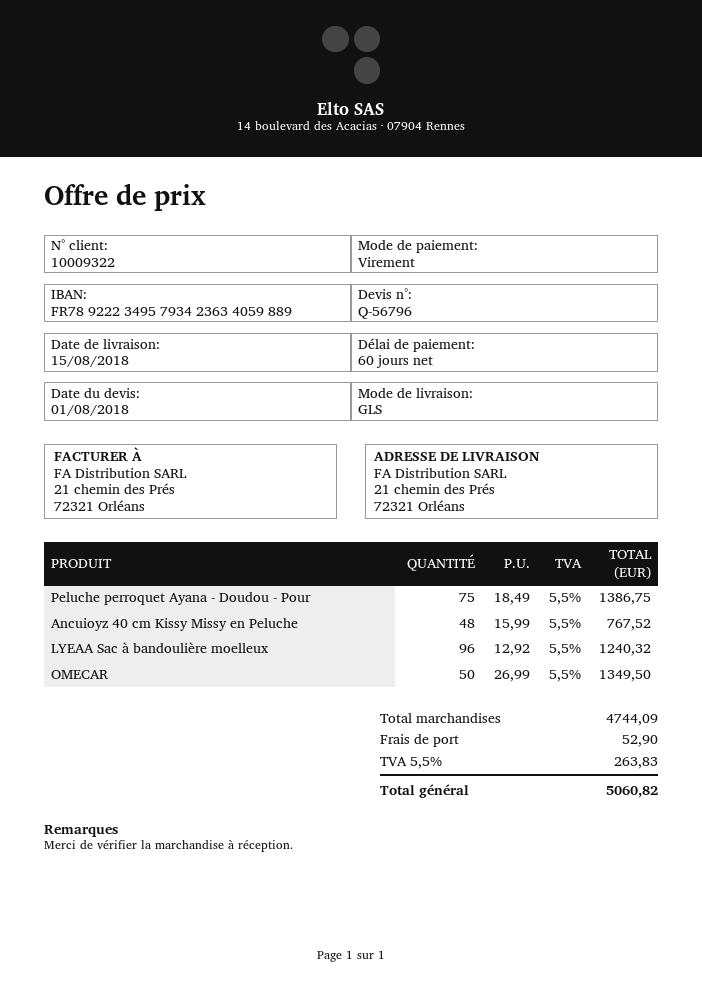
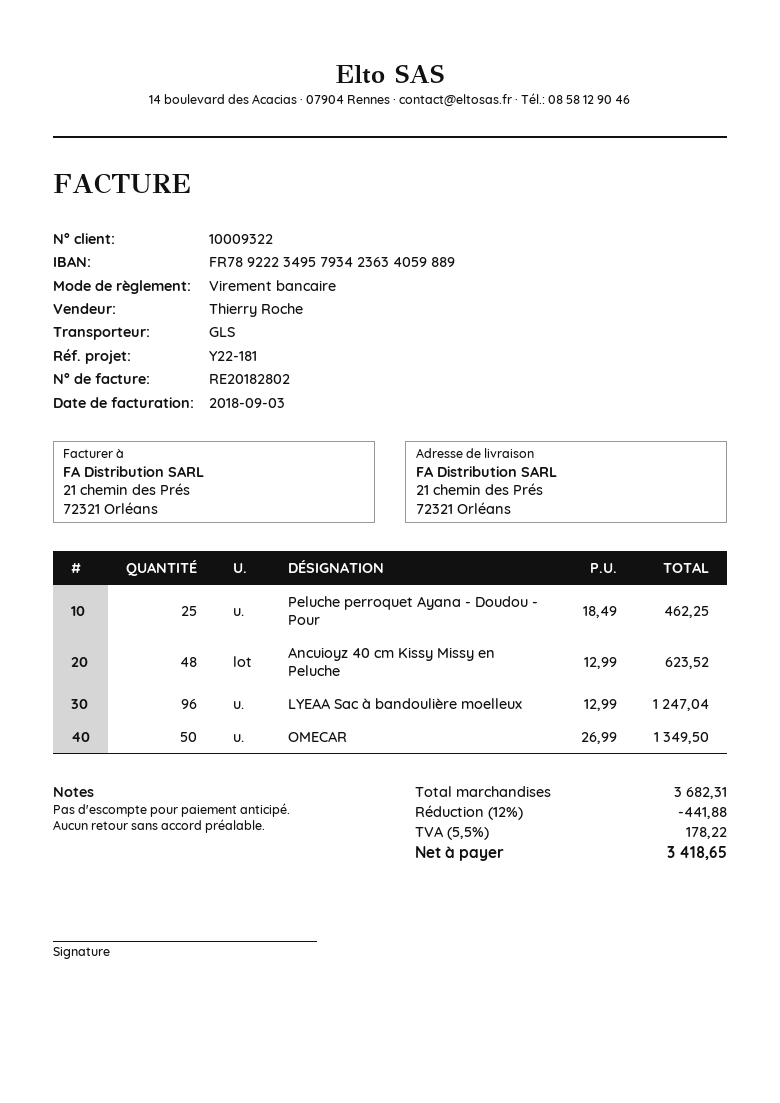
Peluche perroquet Ayana - Doudou - Pour: 75 x 18.49 = 1386.75 -> 25 x 18.49 = 462.25
Ancuioyz 40 cm Kissy Missy en Peluche: 48 x 15.99 = 767.52 -> 48 x 12.99 = 623.52
LYEAA Sac à bandoulière moelleux: 96 x 12.92 = 1240.32 -> 96 x 12.99 = 1247.04
subtotal: 4744.09 -> 3682.31
discount: none -> 12% = 441.88
shipping: 52.90 -> none
tax: 5.5% = 263.83 -> 5.5% = 178.22
total: 5060.82 -> 3418.65

